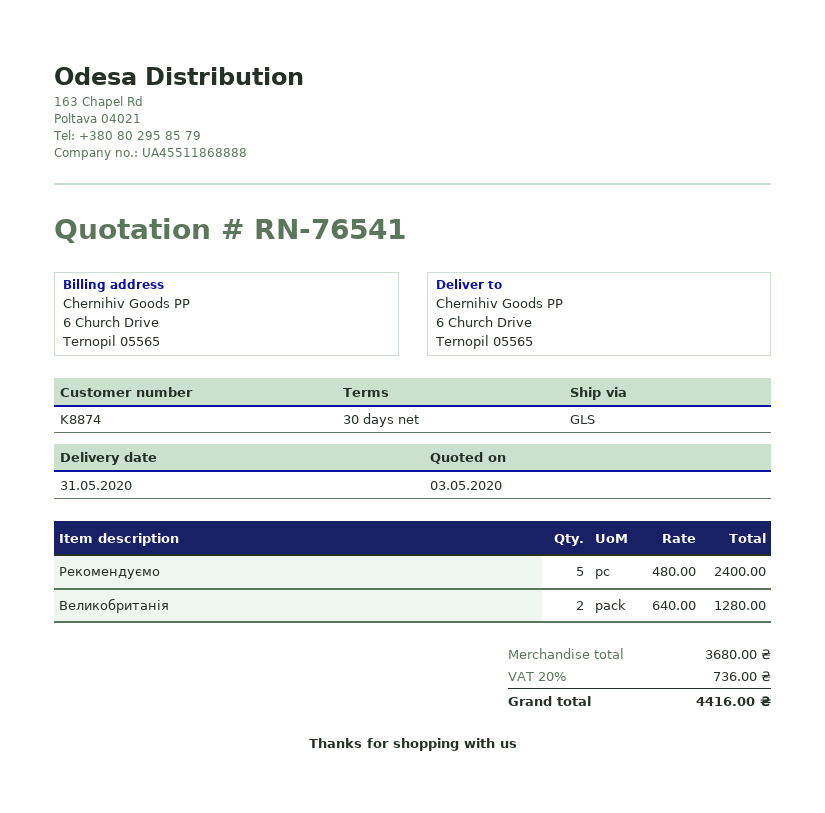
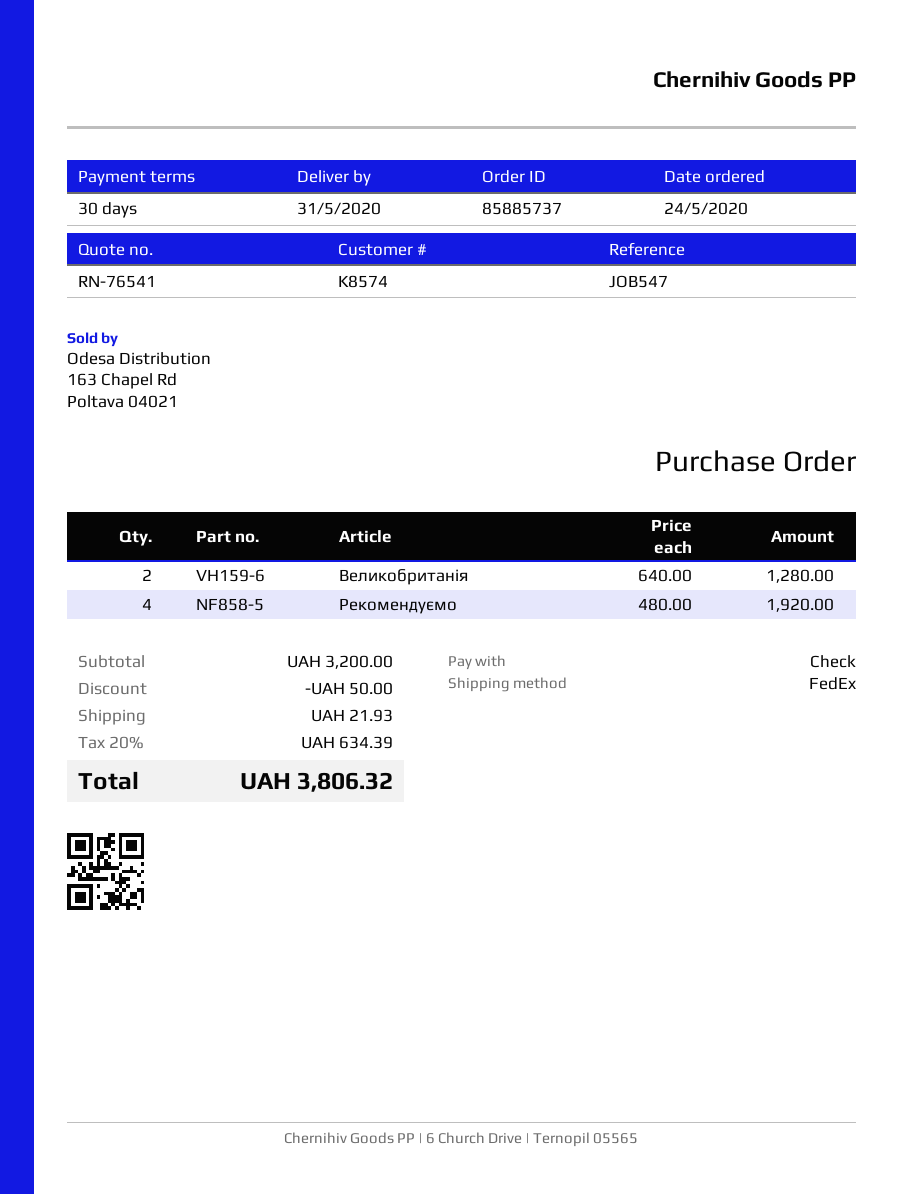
customer number: K8874 -> K8574
shipping method: GLS -> FedEx
Рекомендуємо: 5 x 480.00 = 2400.00 -> 4 x 480.00 = 1920.00
subtotal: 3680.00 -> 3200.00
discount: none -> 50.00
shipping: none -> 21.93
tax: 20% = 736.00 -> 20% = 634.39
total: 4416.00 -> 3806.32

